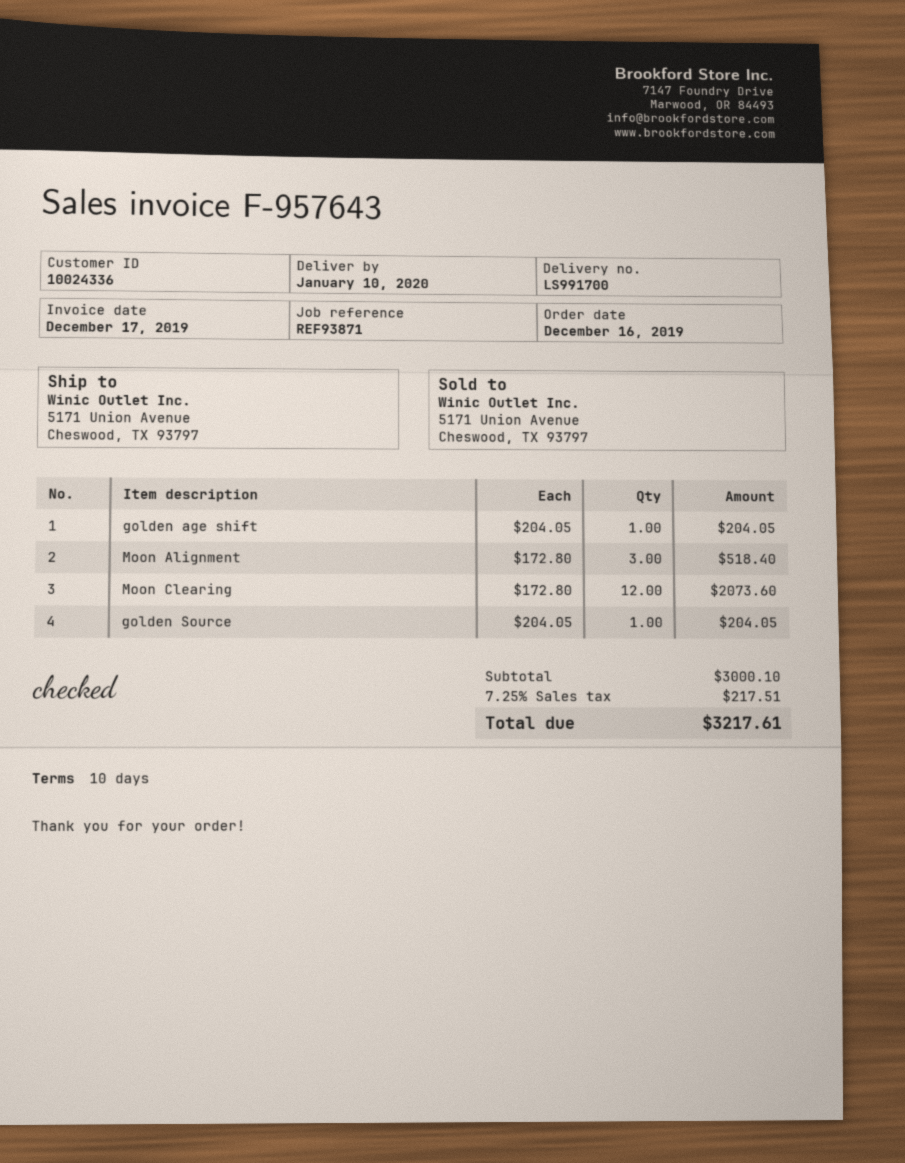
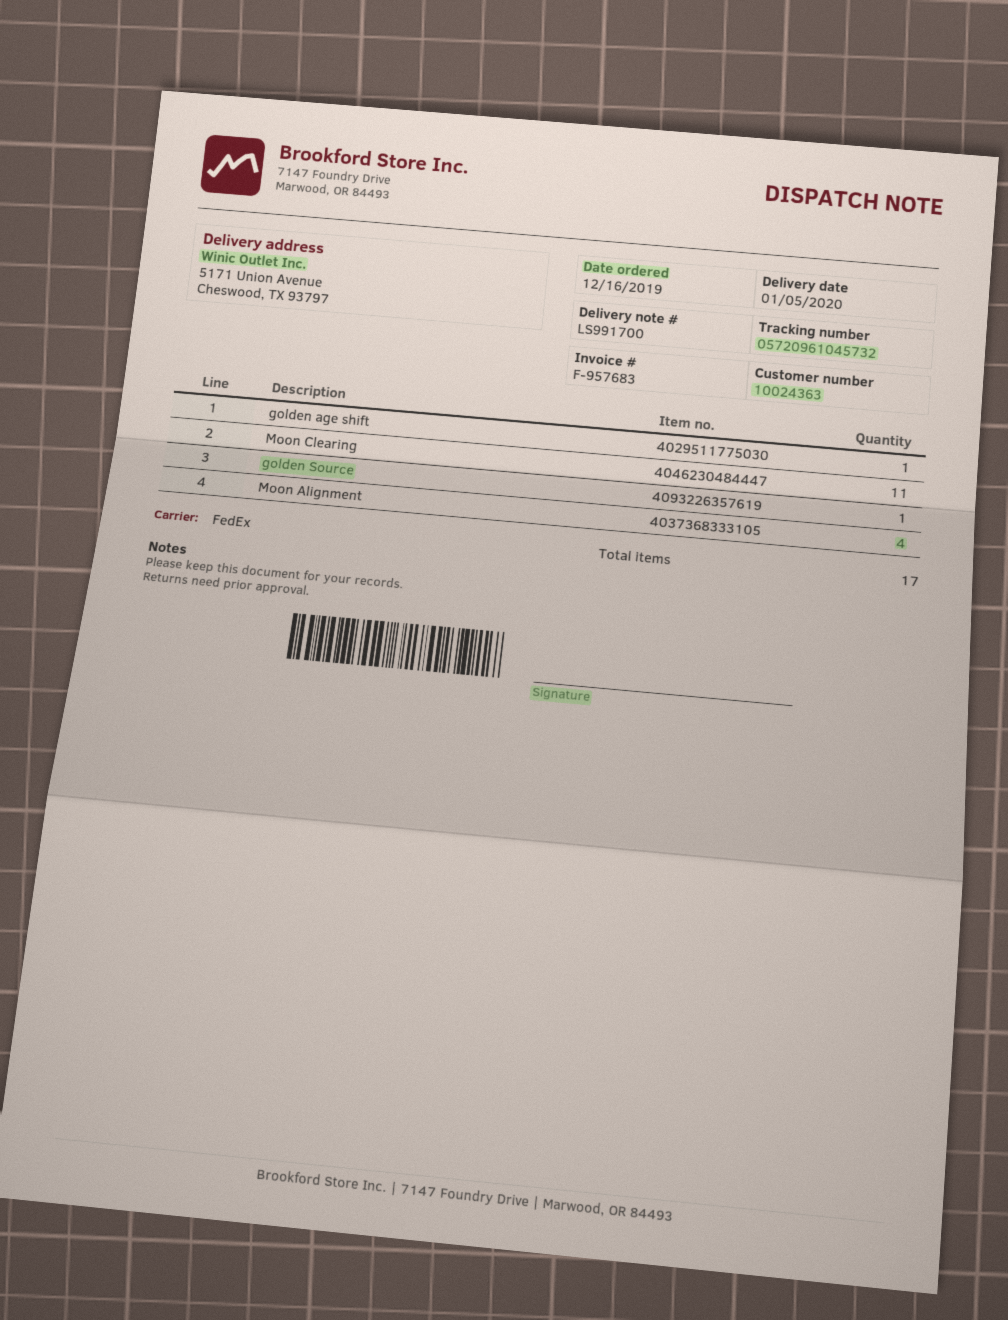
delivery date: 2020-01-10 -> 2020-01-05
invoice number: F-957643 -> F-957683
customer number: 10024336 -> 10024363
Moon Alignment: 3 -> 4
Moon Clearing: 12 -> 11

